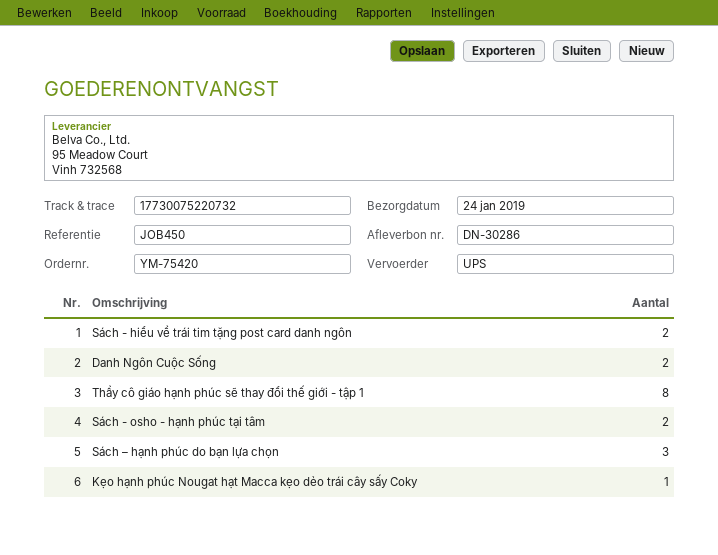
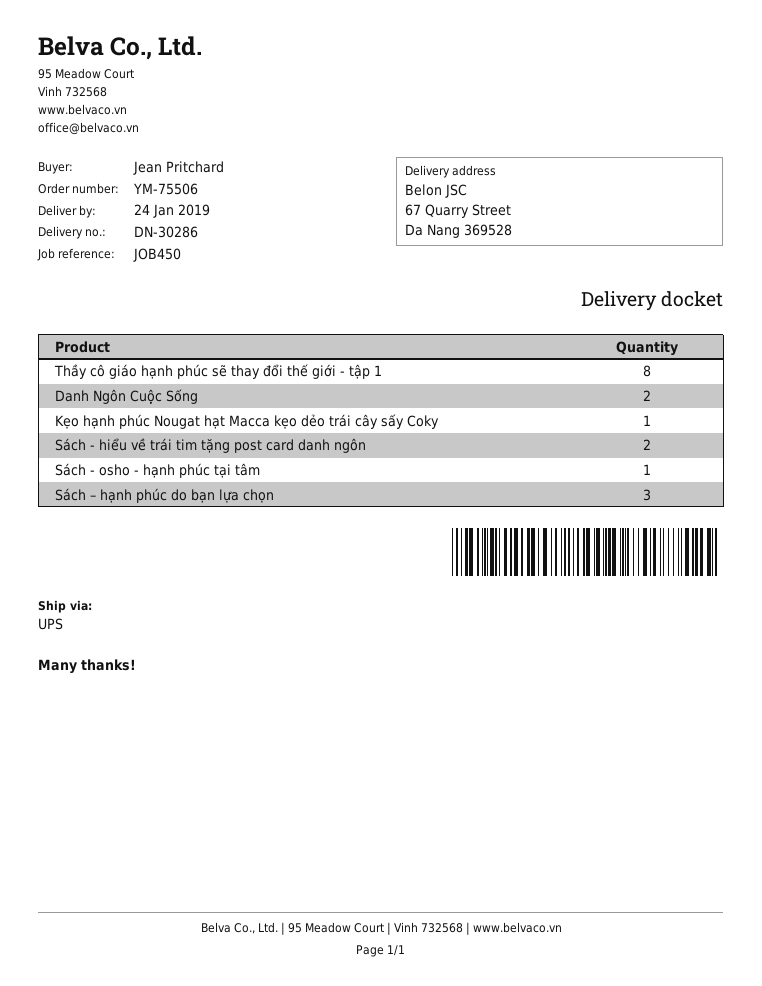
order number: YM-75420 -> YM-75506
Sách - osho - hạnh phúc tại tâm: 2 -> 1

